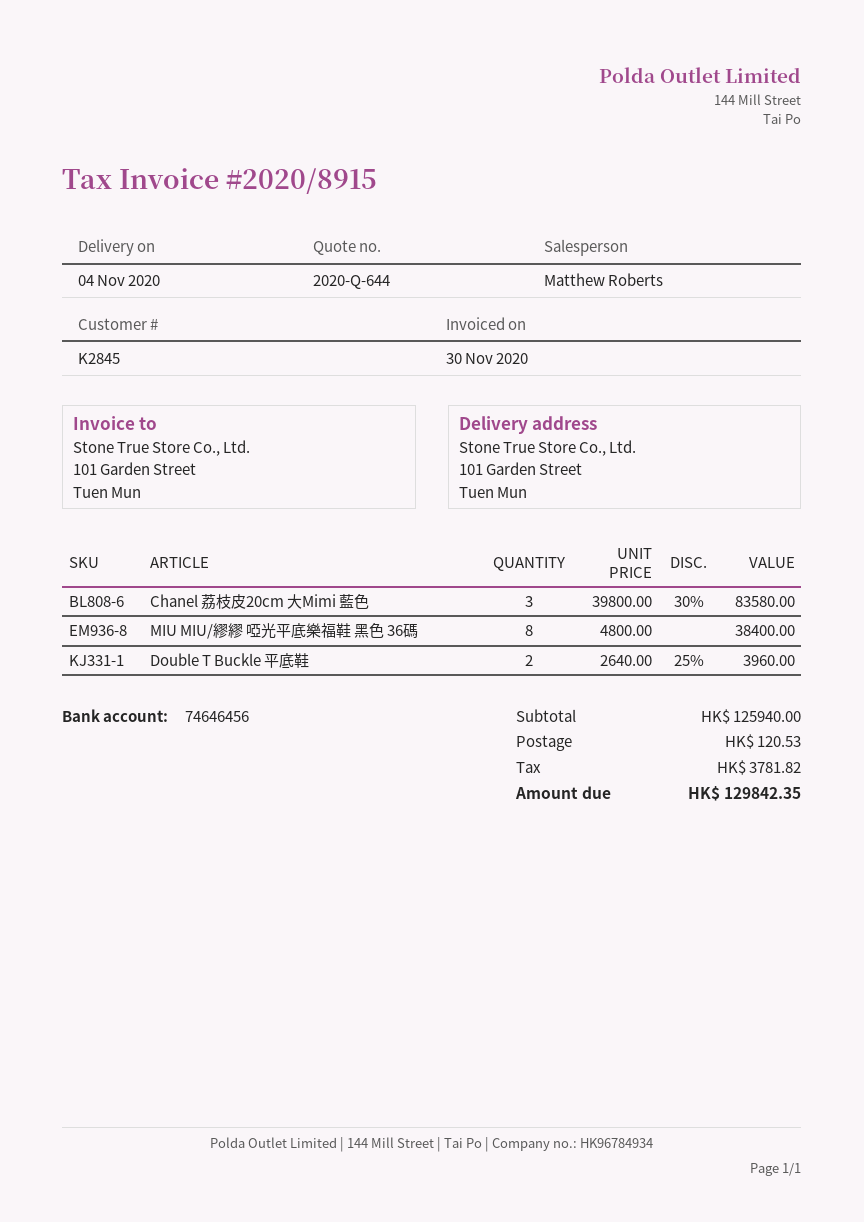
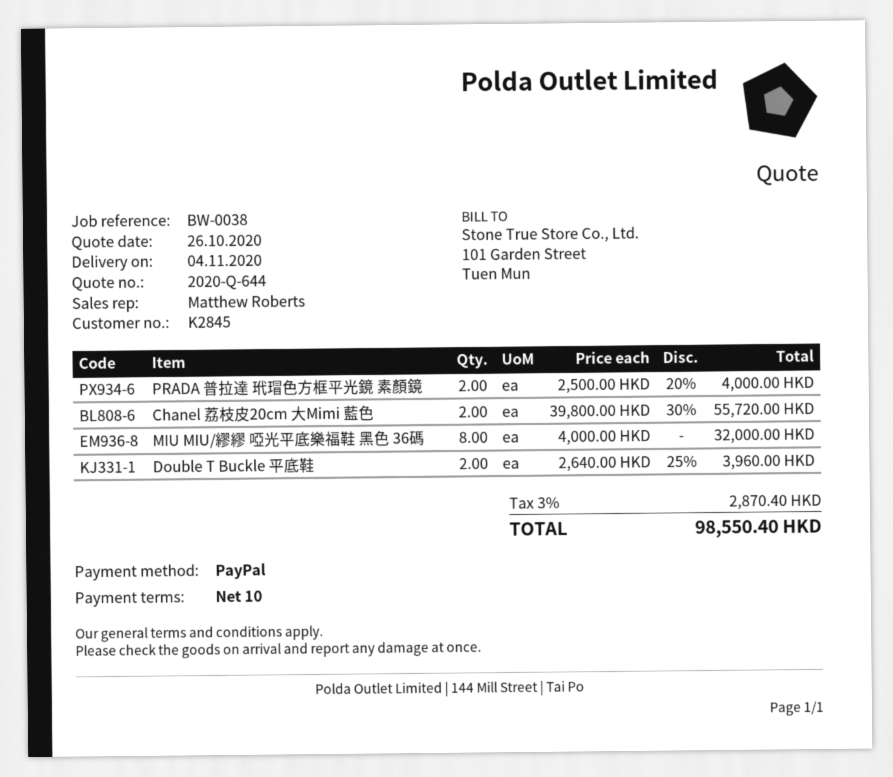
Chanel 荔枝皮20cm 大Mimi 藍色: 3 x 39800.00 - 30% = 83580.00 -> 2 x 39800.00 - 30% = 55720.00
MIU MIU/繆繆 啞光平底樂福鞋 黑色 36碼: 8 x 4800.00 = 38400.00 -> 8 x 4000.00 = 32000.00
PRADA 普拉達 玳瑁色方框平光鏡 素顏鏡: none -> 2 x 2500.00 - 20% = 4000.00
shipping: 120.53 -> none
tax: 3781.82 -> 2870.40
total: 129842.35 -> 98550.40

